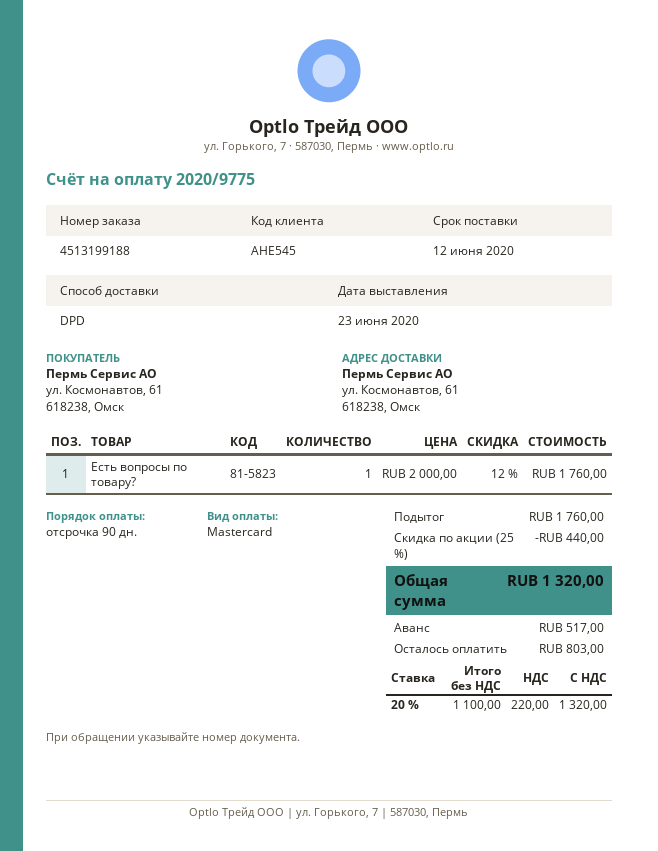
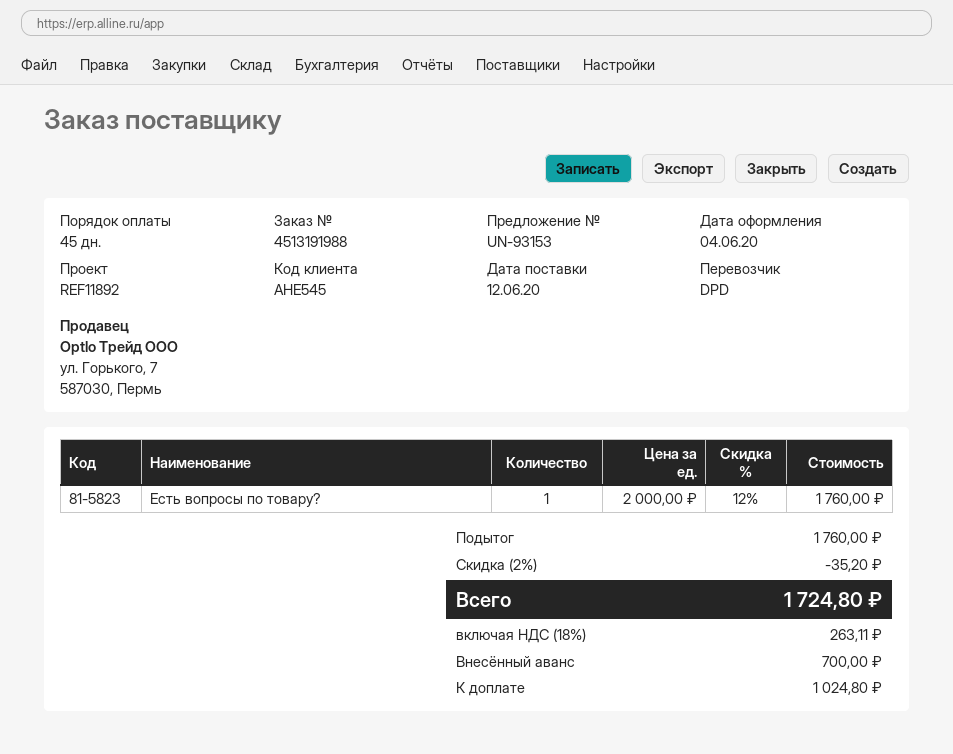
order number: 4513199188 -> 4513191988
payment terms: 90 days -> 45 days
discount: 25% = 440.00 -> 2% = 35.20
tax: 20% = 220.00 -> 18% = 263.11
total: 1320.00 -> 1724.80
deposit: 517.00 -> 700.00
balance: 803.00 -> 1024.80

